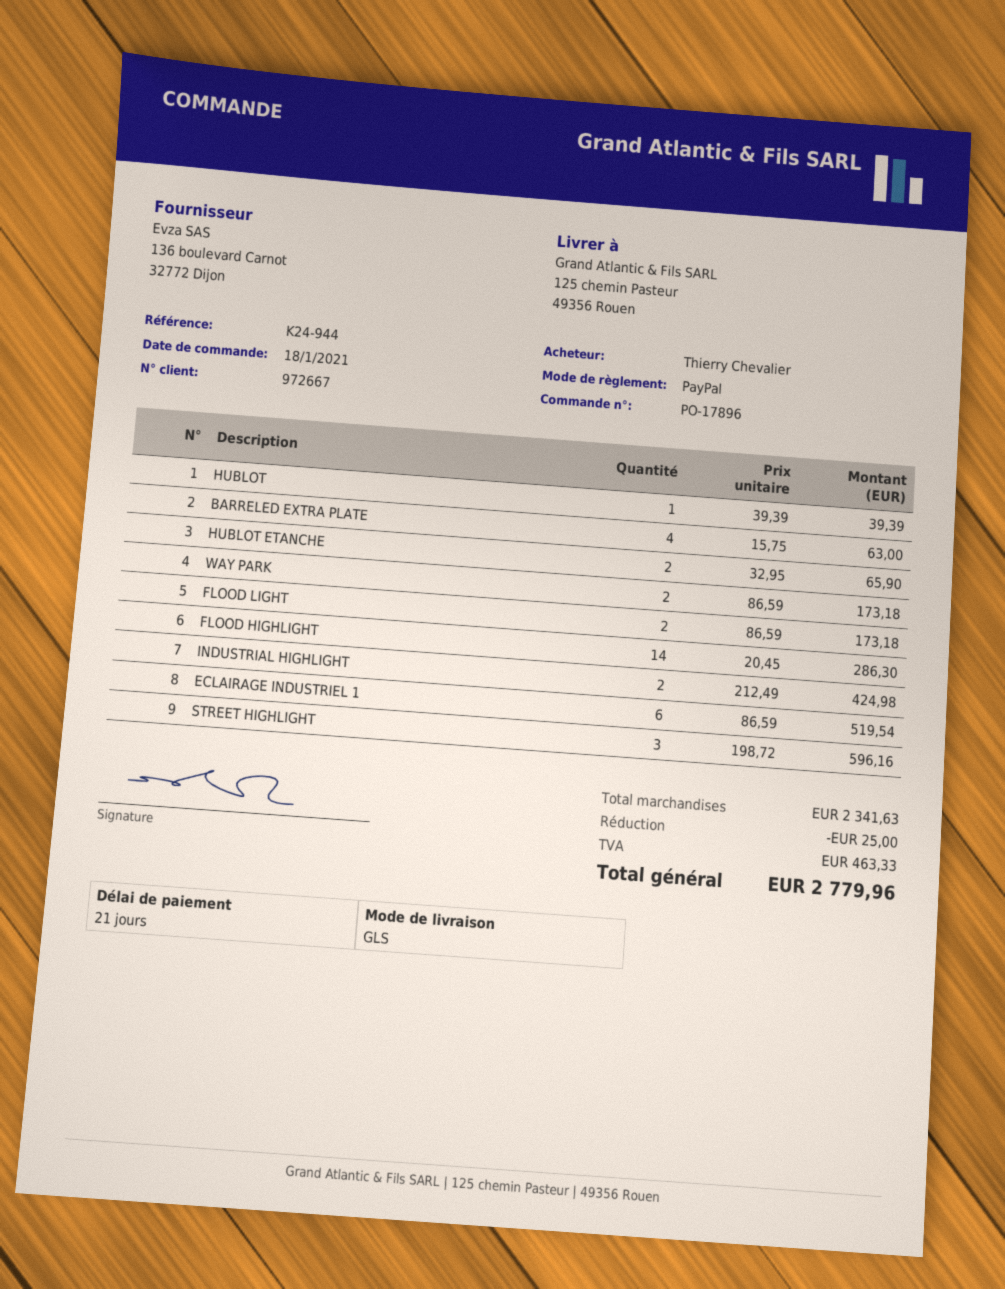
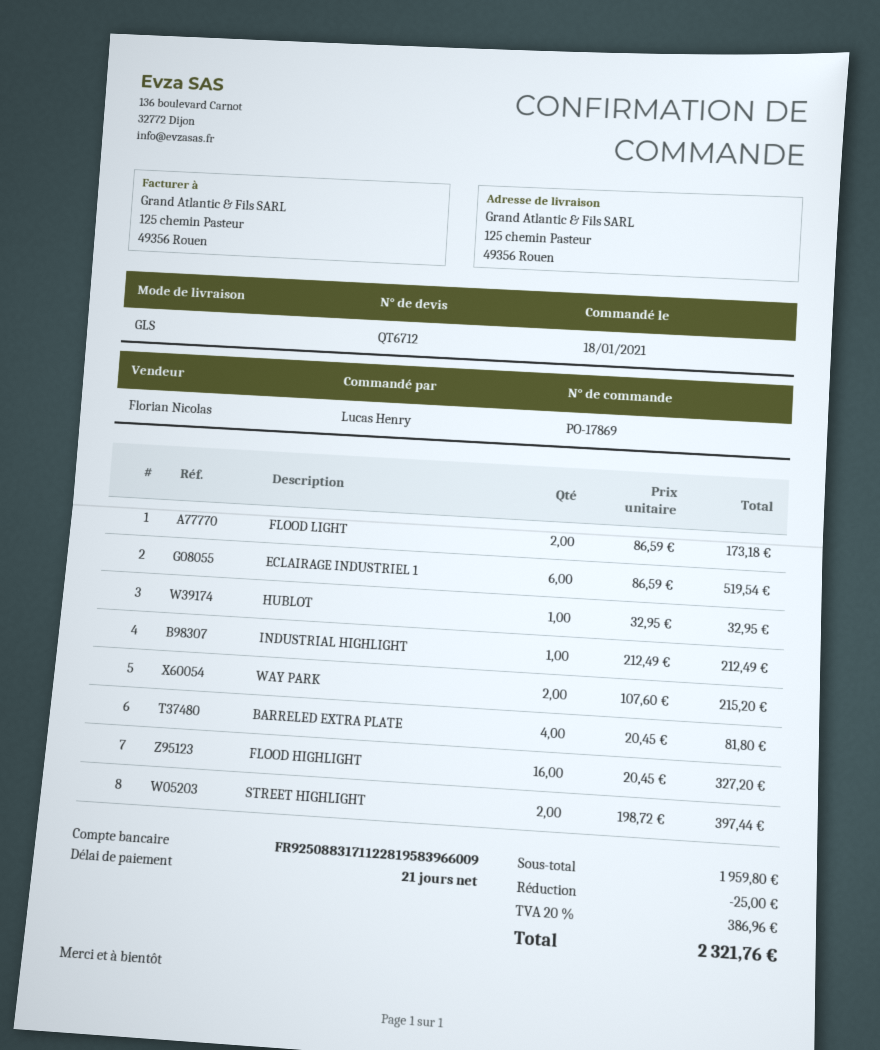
order number: PO-17896 -> PO-17869
ordered by: Thierry Chevalier -> Lucas Henry
HUBLOT: 1 x 39.39 = 39.39 -> 1 x 32.95 = 32.95
BARRELED EXTRA PLATE: 4 x 15.75 = 63.00 -> 4 x 20.45 = 81.80
HUBLOT ETANCHE: 2 x 32.95 = 65.90 -> none
WAY PARK: 2 x 86.59 = 173.18 -> 2 x 107.60 = 215.20
FLOOD HIGHLIGHT: 14 x 20.45 = 286.30 -> 16 x 20.45 = 327.20
INDUSTRIAL HIGHLIGHT: 2 x 212.49 = 424.98 -> 1 x 212.49 = 212.49
STREET HIGHLIGHT: 3 x 198.72 = 596.16 -> 2 x 198.72 = 397.44
subtotal: 2341.63 -> 1959.80
tax: 463.33 -> 386.96
total: 2779.96 -> 2321.76

